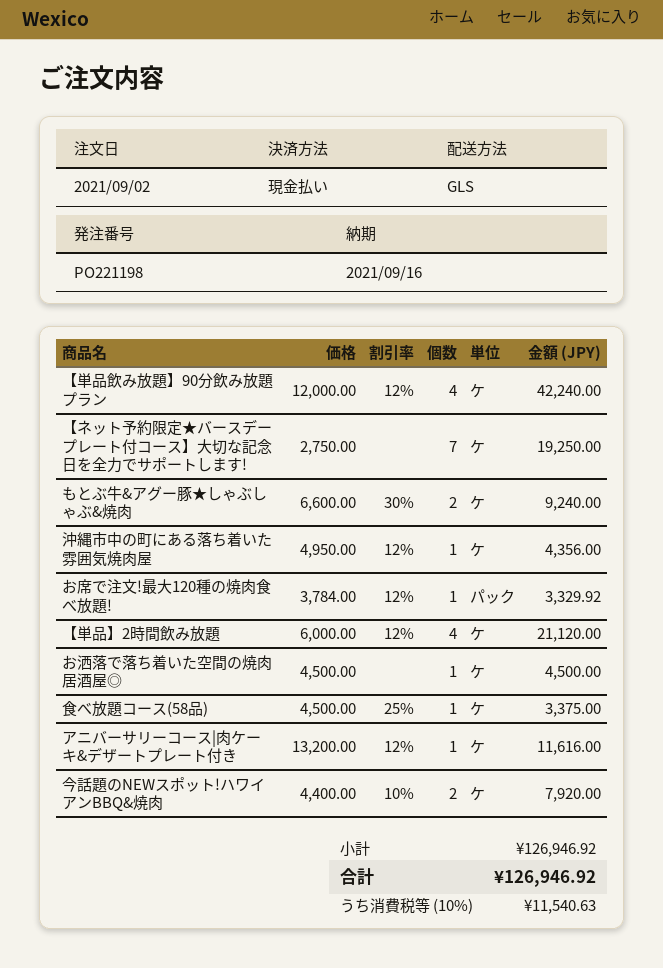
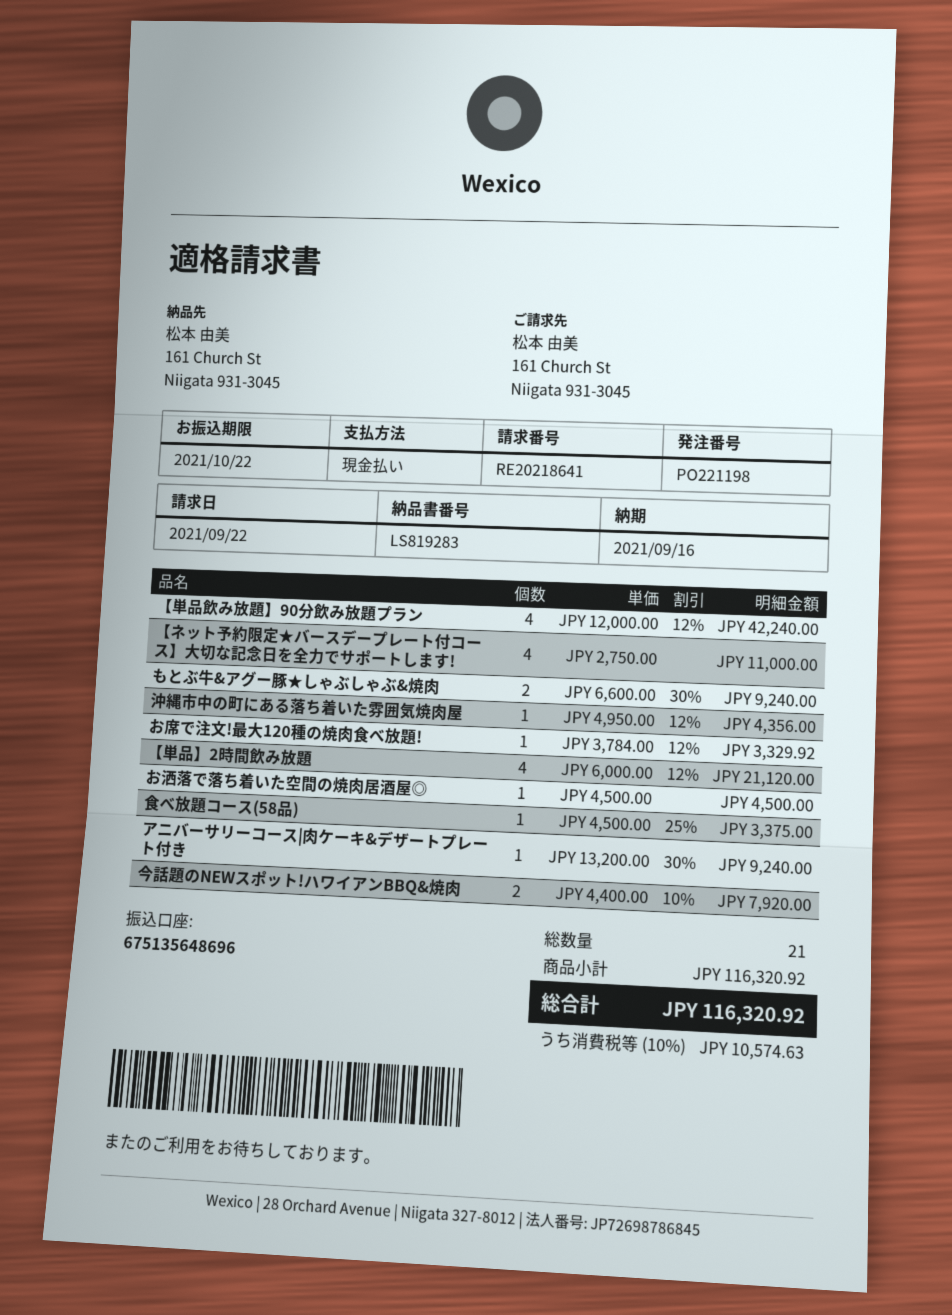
【ネット予約限定★バースデープレート付コース】大切な記念日を全力でサポートします!: 7 x 2750.00 = 19250.00 -> 4 x 2750.00 = 11000.00
アニバーサリーコース|肉ケーキ&デザートプレート付き: 1 x 13200.00 - 12% = 11616.00 -> 1 x 13200.00 - 30% = 9240.00
subtotal: 126946.92 -> 116320.92
tax: 10% = 11540.63 -> 10% = 10574.63
total: 126946.92 -> 116320.92

